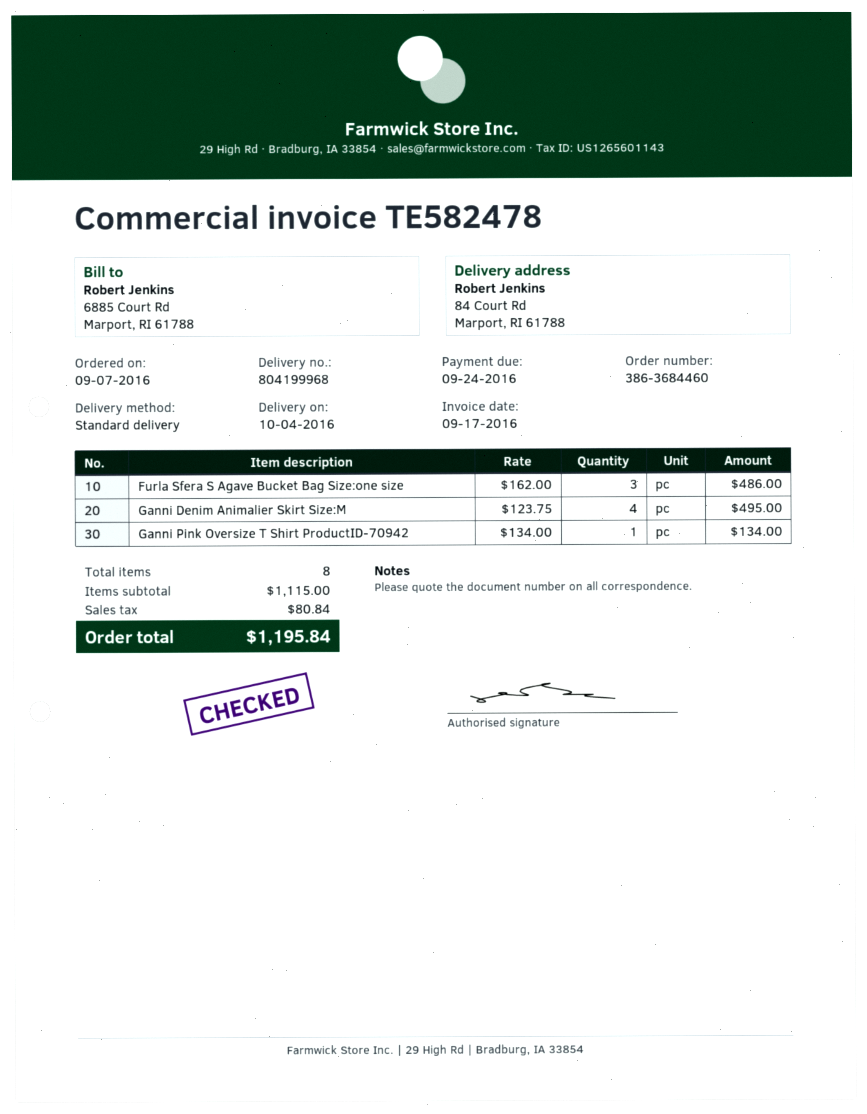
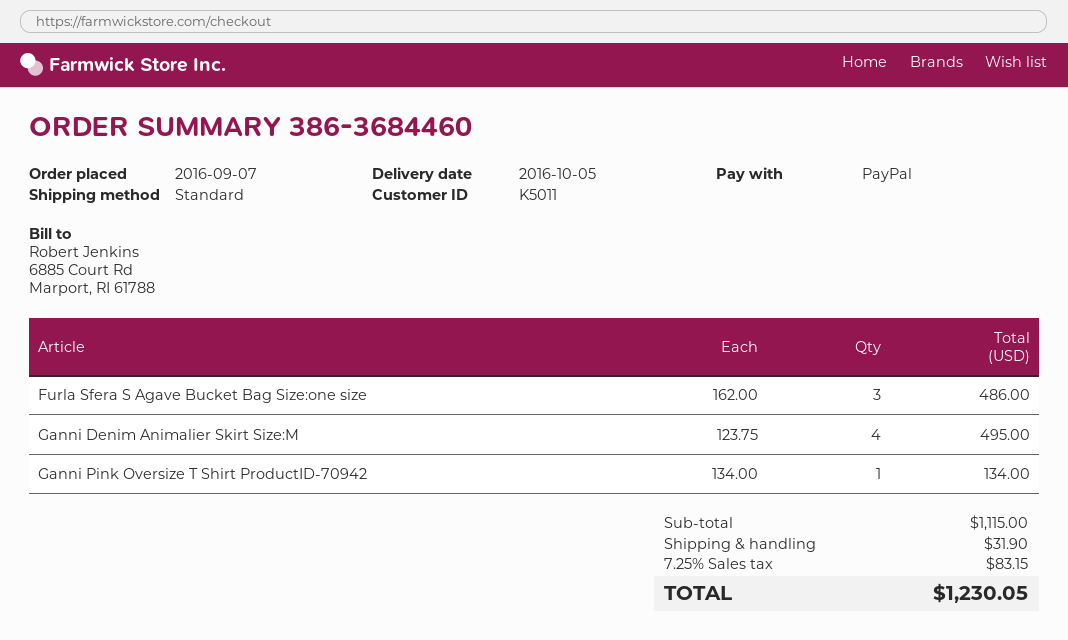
delivery date: 2016-10-04 -> 2016-10-05
shipping: none -> 31.90
tax: 80.84 -> 83.15
total: 1195.84 -> 1230.05

